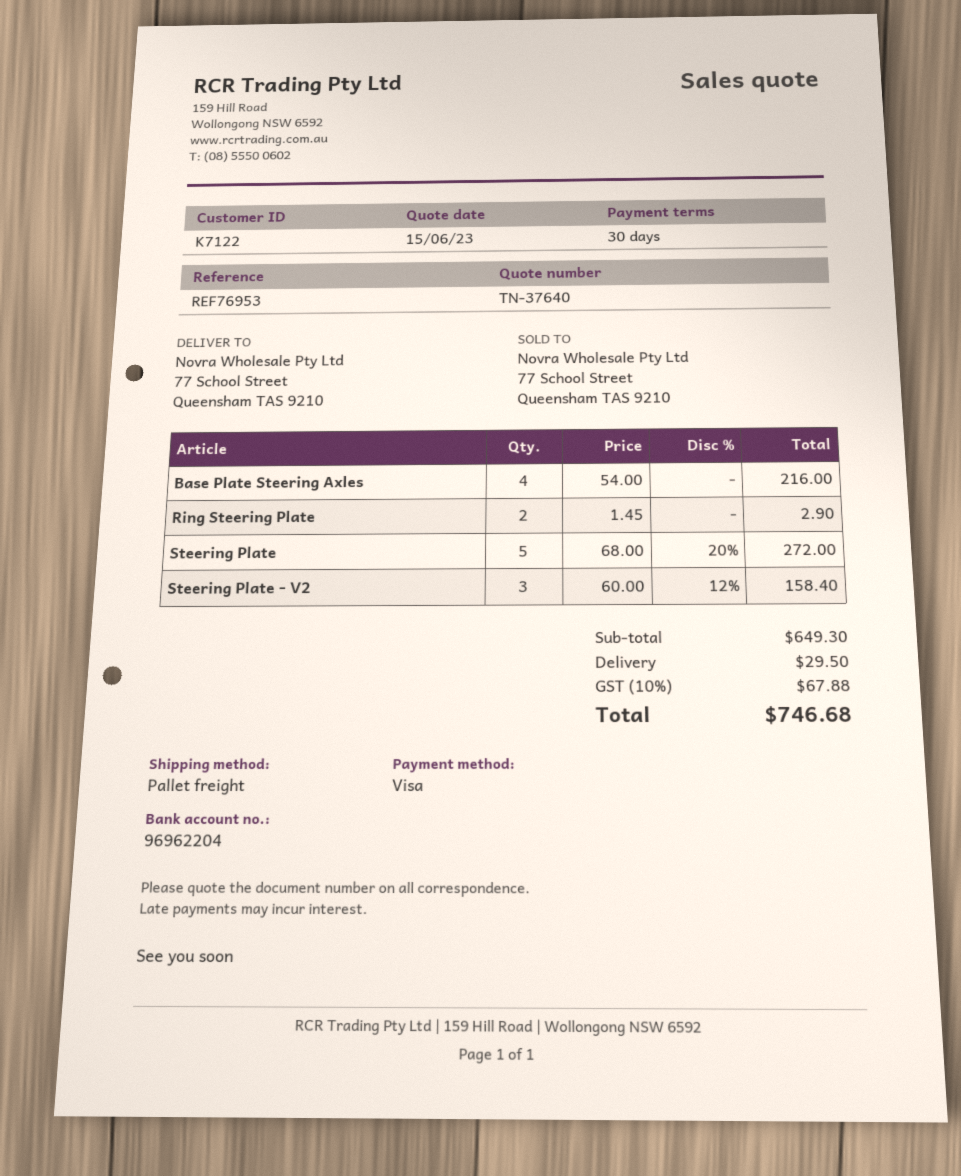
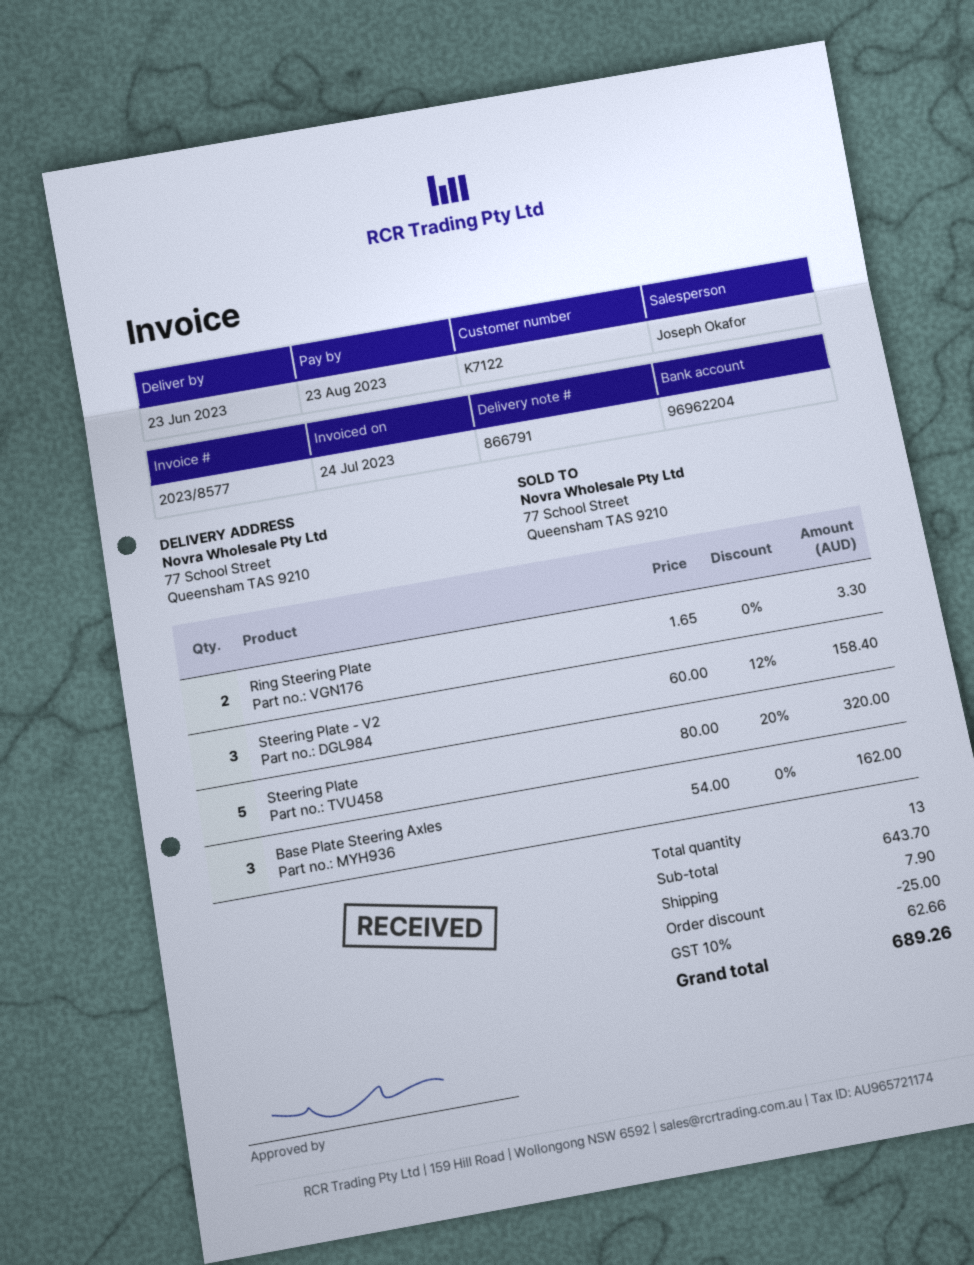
Base Plate Steering Axles: 4 x 54.00 = 216.00 -> 3 x 54.00 = 162.00
Ring Steering Plate: 2 x 1.45 = 2.90 -> 2 x 1.65 = 3.30
Steering Plate: 5 x 68.00 - 20% = 272.00 -> 5 x 80.00 - 20% = 320.00
subtotal: 649.30 -> 643.70
discount: none -> 25.00
shipping: 29.50 -> 7.90
tax: 10% = 67.88 -> 10% = 62.66
total: 746.68 -> 689.26

